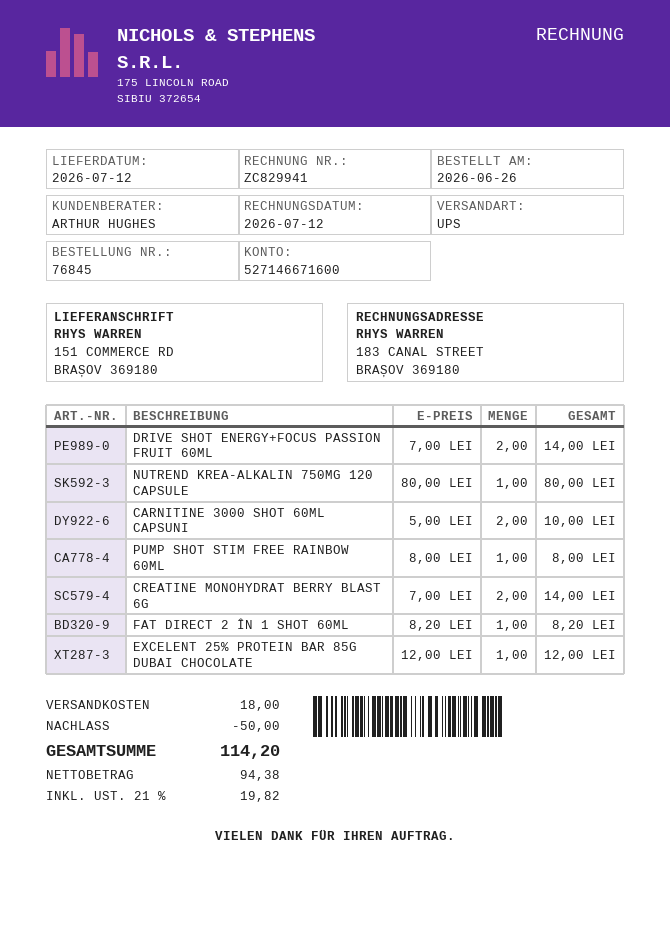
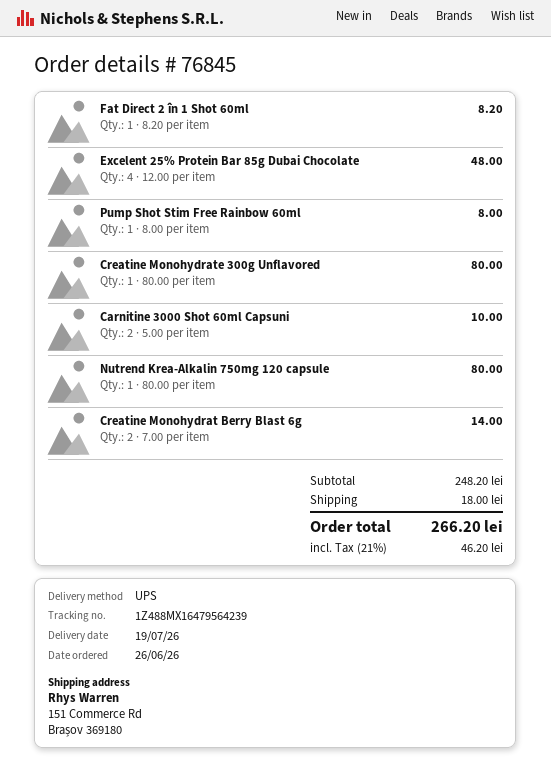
delivery date: 2026-07-12 -> 2026-07-19
DRIVE SHOT ENERGY+FOCUS PASSION FRUIT 60ML: 2 x 7.00 = 14.00 -> none
EXCELENT 25% PROTEIN BAR 85G DUBAI CHOCOLATE: 1 x 12.00 = 12.00 -> 4 x 12.00 = 48.00
Creatine Monohydrate 300g Unflavored: none -> 1 x 80.00 = 80.00
discount: 50.00 -> none
tax: 21% = 19.82 -> 21% = 46.20
total: 114.20 -> 266.20

